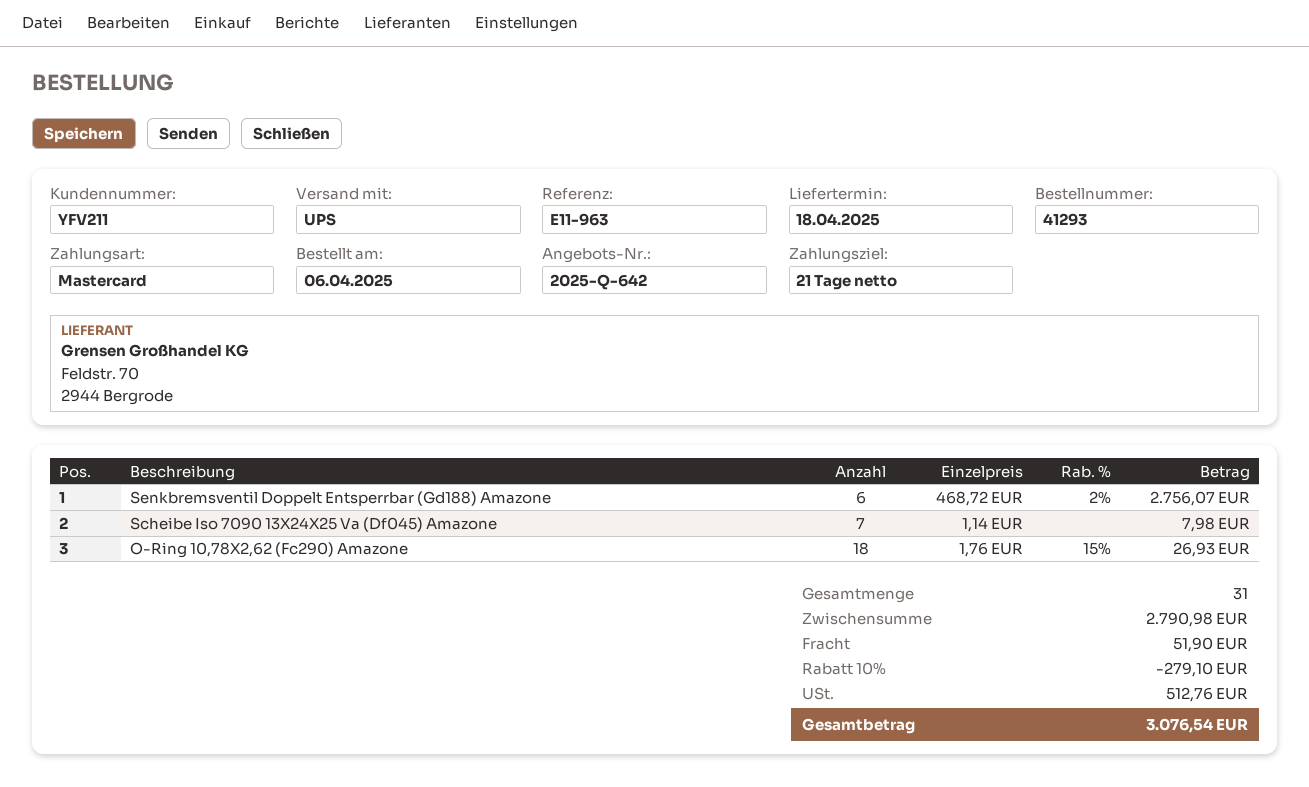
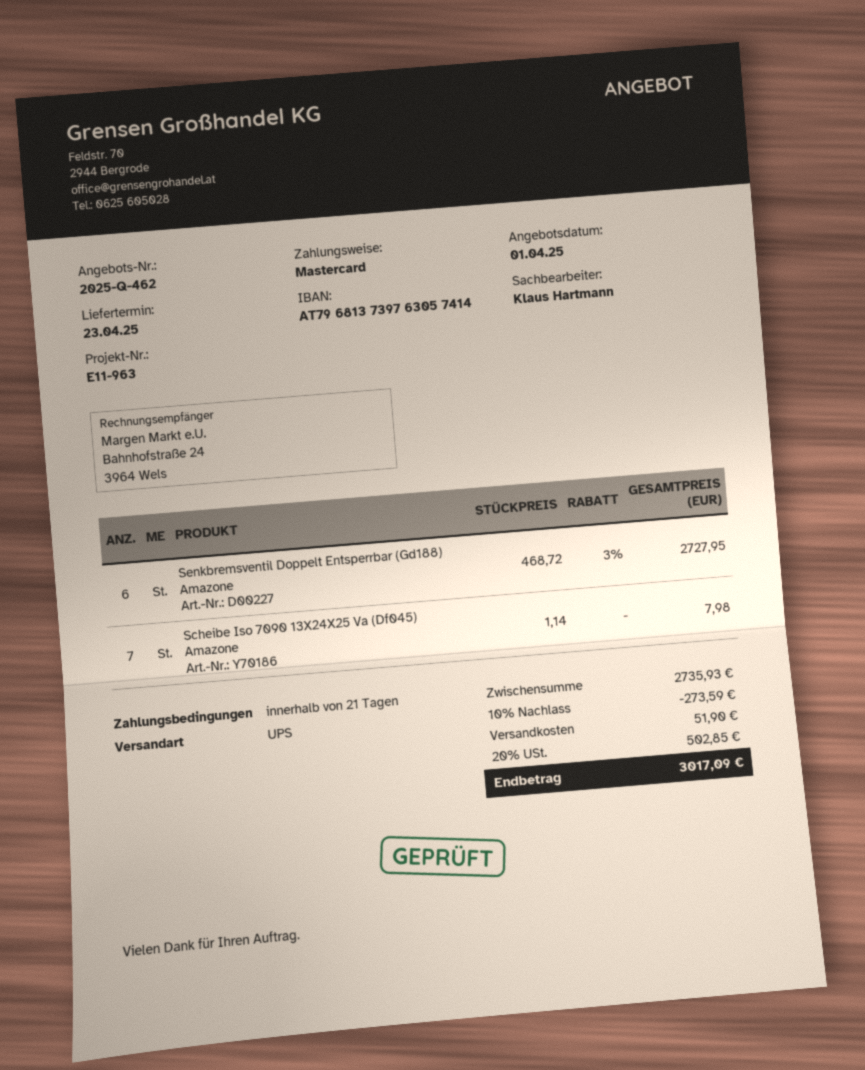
quote number: 2025-Q-642 -> 2025-Q-462
delivery date: 2025-04-18 -> 2025-04-23
Senkbremsventil Doppelt Entsperrbar (Gd188) Amazone: 6 x 468.72 - 2% = 2756.07 -> 6 x 468.72 - 3% = 2727.95
O-Ring 10,78X2,62 (Fc290) Amazone: 18 x 1.76 - 15% = 26.93 -> none
subtotal: 2790.98 -> 2735.93
discount: 10% = 279.10 -> 10% = 273.59
tax: 512.76 -> 502.85
total: 3076.54 -> 3017.09

